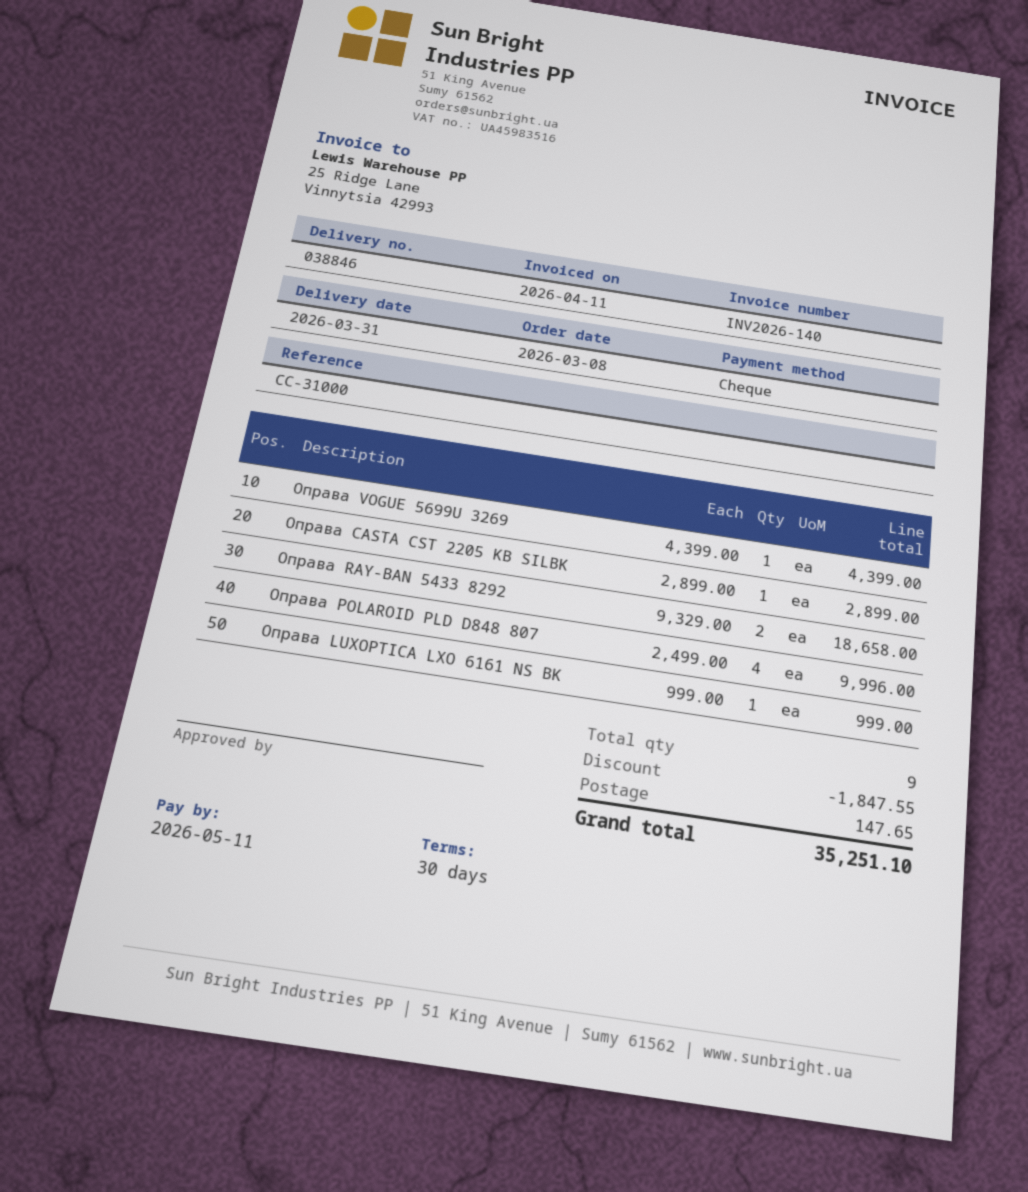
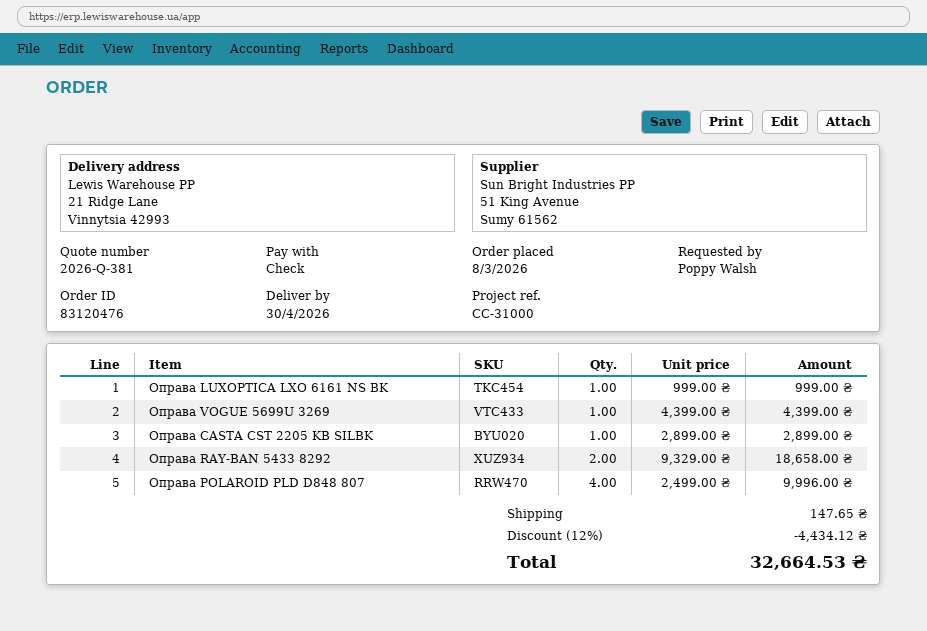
delivery date: 2026-03-31 -> 2026-04-30
discount: 1847.55 -> 4434.12
total: 35251.10 -> 32664.53

